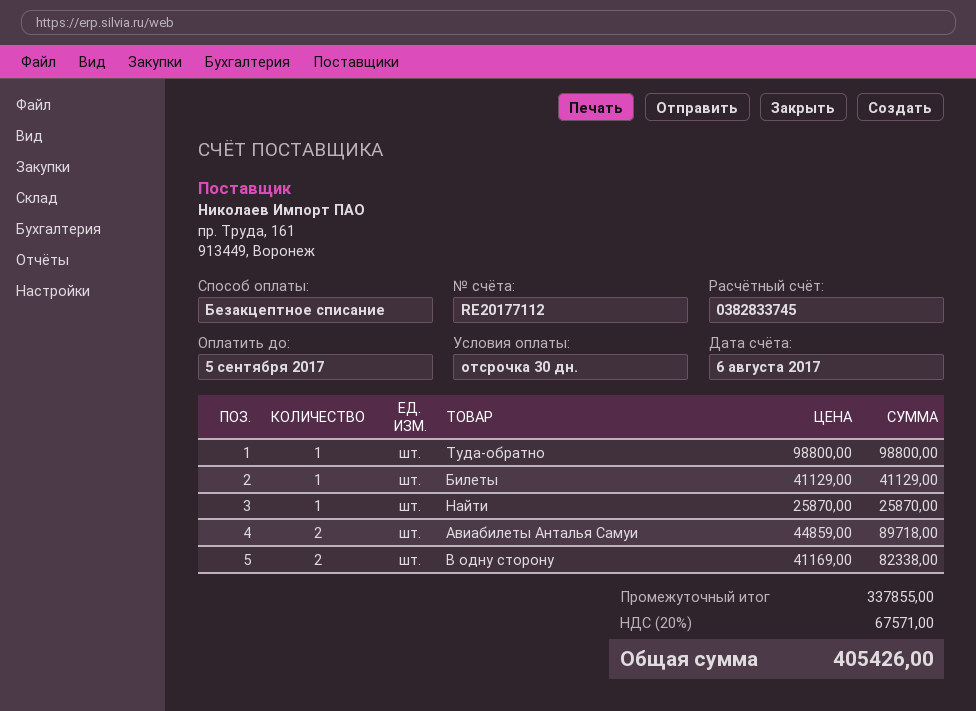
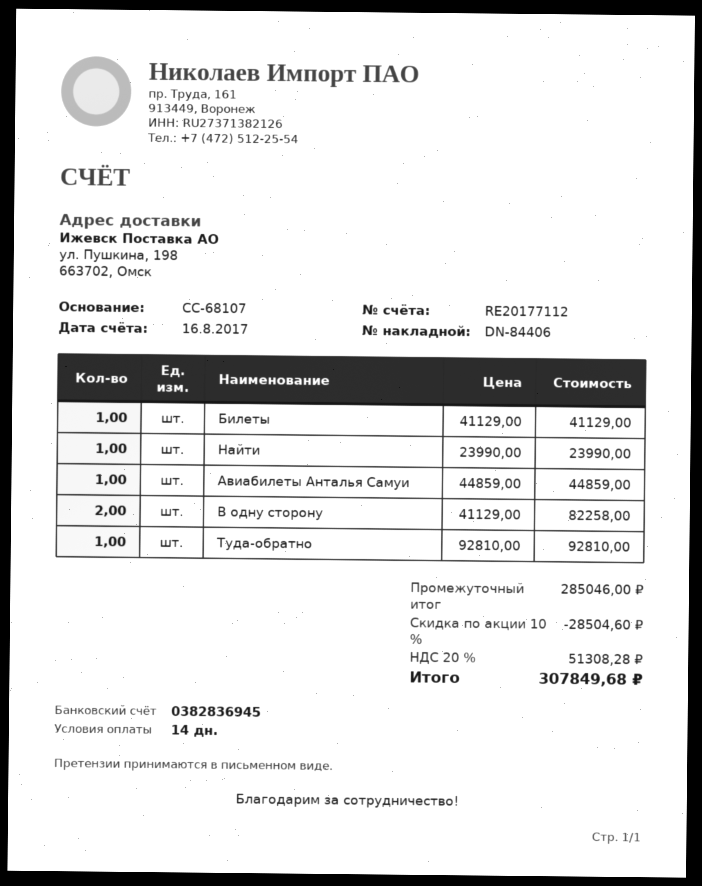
invoice date: 2017-08-06 -> 2017-08-16
payment terms: 30 days -> 14 days
bank account: 0382833745 -> 0382836945
Туда-обратно: 1 x 98800.00 = 98800.00 -> 1 x 92810.00 = 92810.00
Найти: 1 x 25870.00 = 25870.00 -> 1 x 23990.00 = 23990.00
Авиабилеты Анталья Самуи: 2 x 44859.00 = 89718.00 -> 1 x 44859.00 = 44859.00
В одну сторону: 2 x 41169.00 = 82338.00 -> 2 x 41129.00 = 82258.00
subtotal: 337855.00 -> 285046.00
discount: none -> 10% = 28504.60
tax: 20% = 67571.00 -> 20% = 51308.28
total: 405426.00 -> 307849.68

